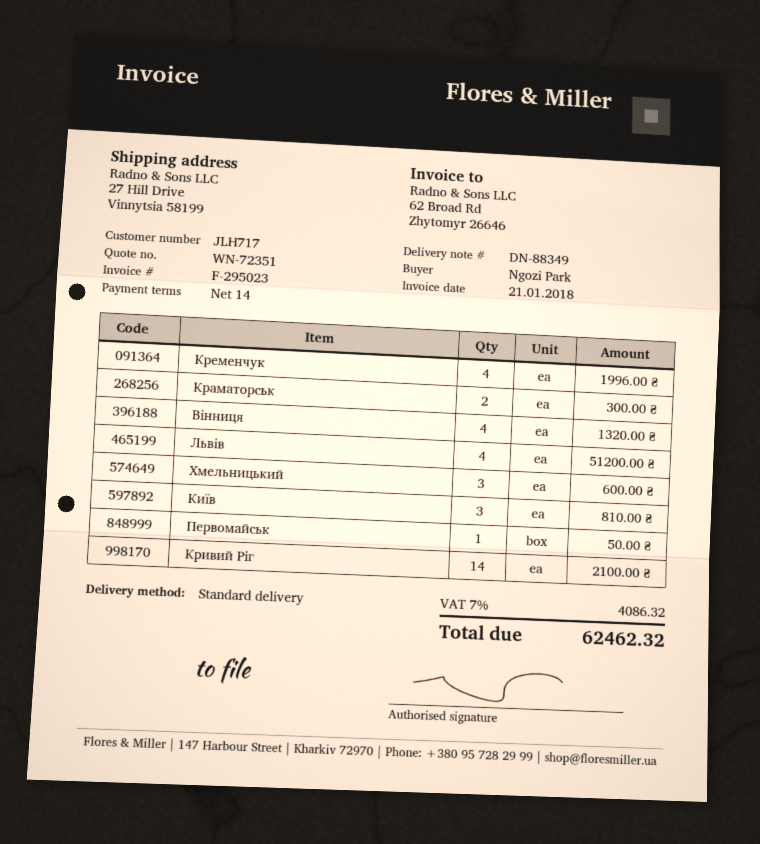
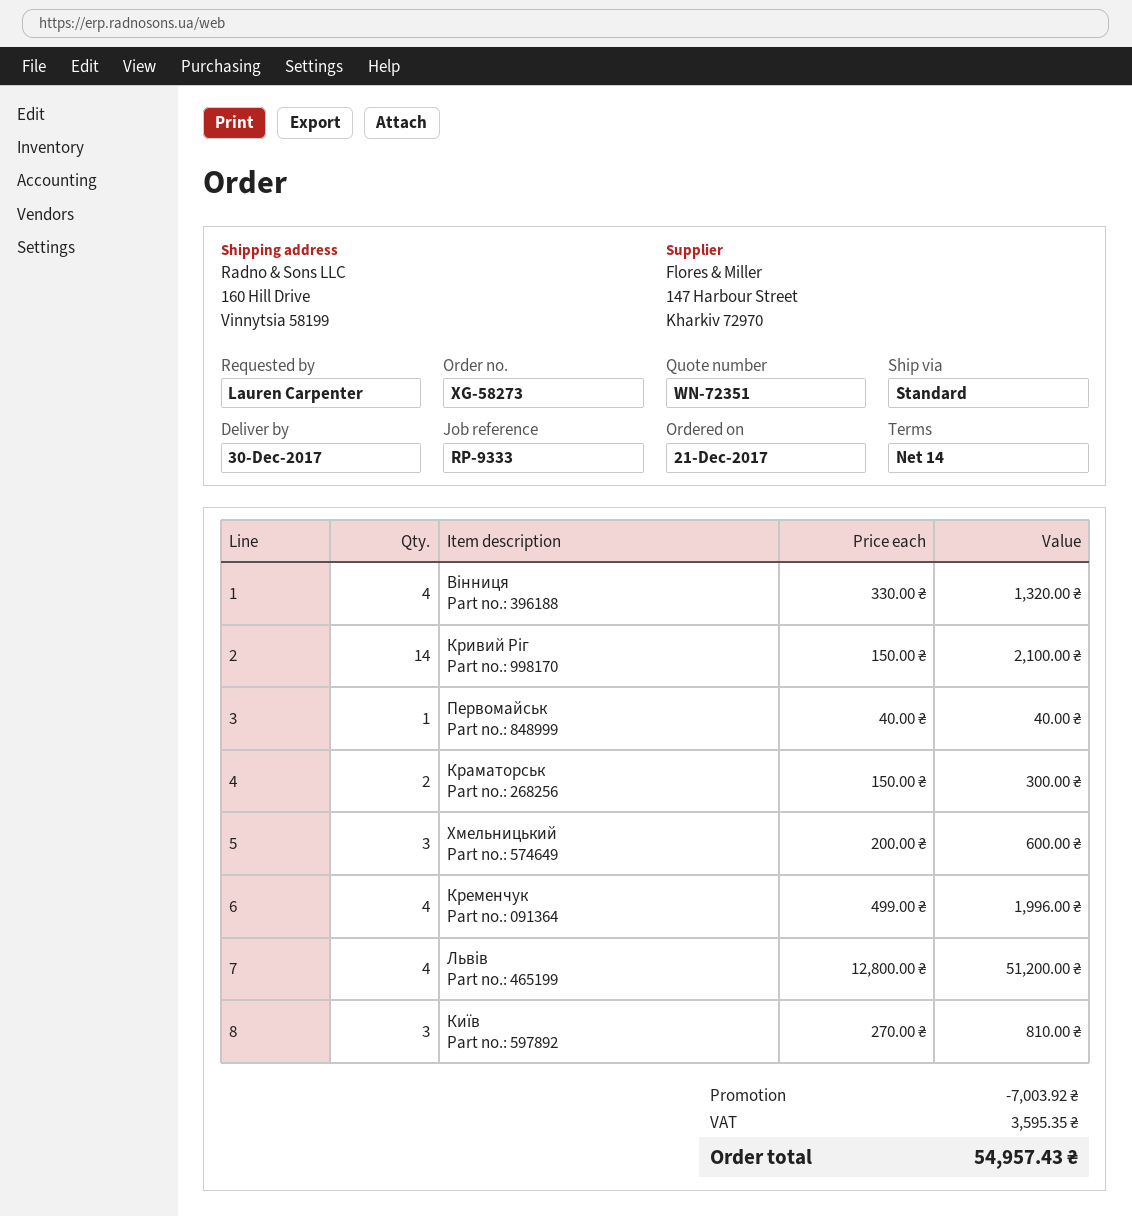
ordered by: Ngozi Park -> Lauren Carpenter
ship to: 27 Hill Drive, Vinnytsia 58199 -> 160 Hill Drive, Vinnytsia 58199
Первомайськ: 1 for 50.00 -> 1 for 40.00
discount: none -> 7003.92
tax: 4086.32 -> 3595.35
total: 62462.32 -> 54957.43

